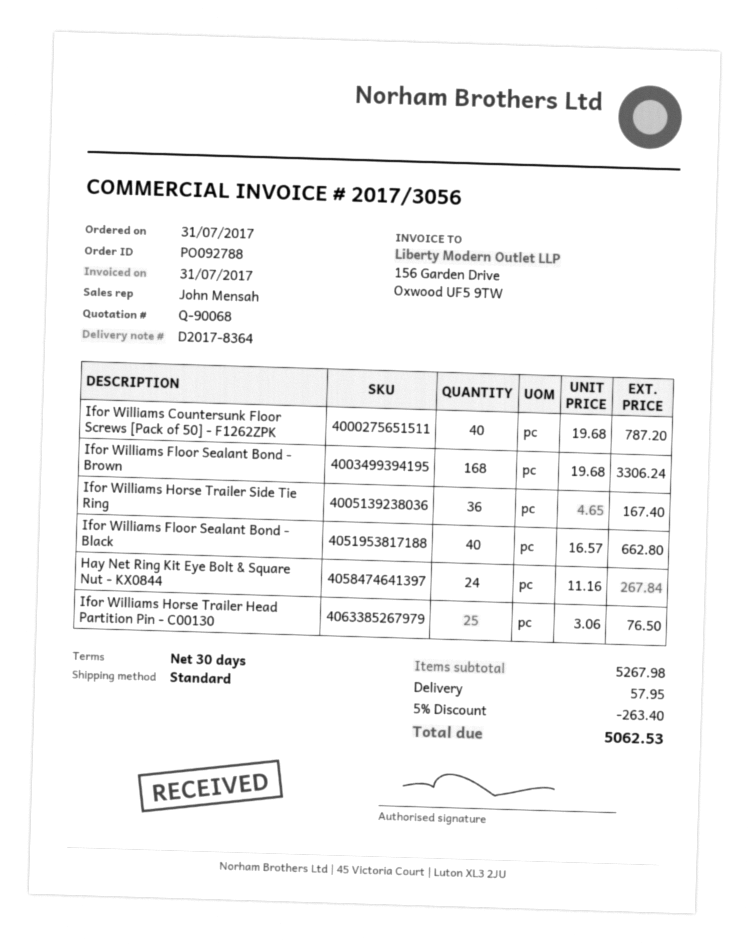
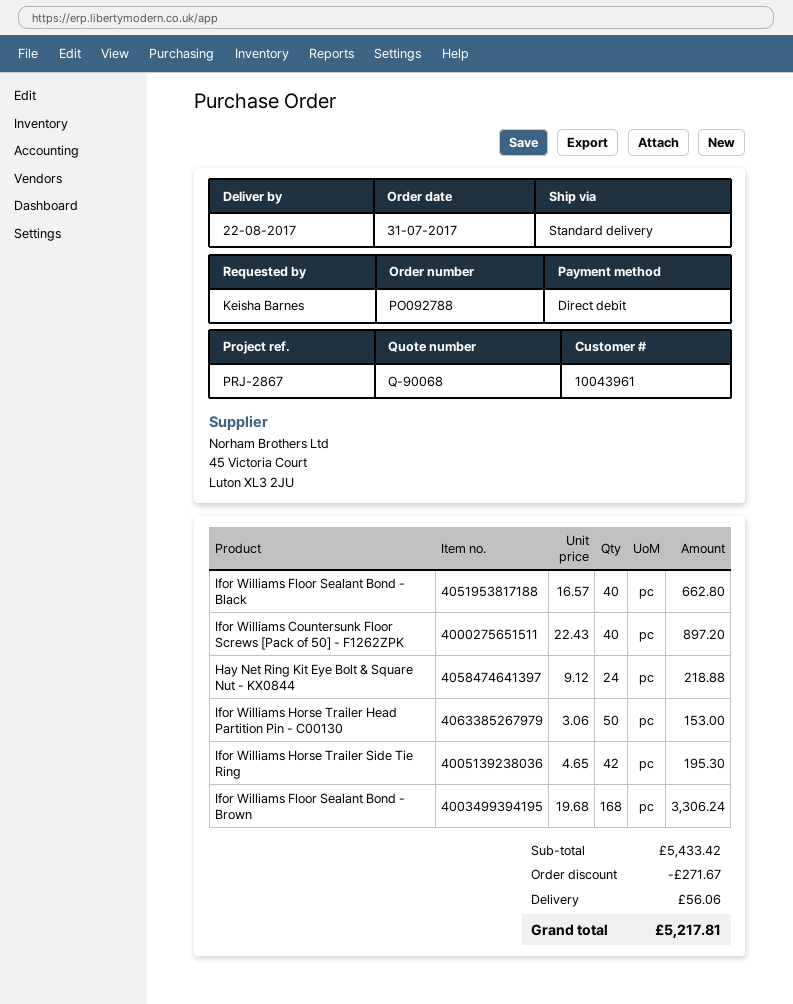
Ifor Williams Countersunk Floor Screws [Pack of 50] - F1262ZPK: 40 x 19.68 = 787.20 -> 40 x 22.43 = 897.20
Ifor Williams Horse Trailer Side Tie Ring: 36 x 4.65 = 167.40 -> 42 x 4.65 = 195.30
Hay Net Ring Kit Eye Bolt & Square Nut - KX0844: 24 x 11.16 = 267.84 -> 24 x 9.12 = 218.88
Ifor Williams Horse Trailer Head Partition Pin - C00130: 25 x 3.06 = 76.50 -> 50 x 3.06 = 153.00
subtotal: 5267.98 -> 5433.42
discount: 263.40 -> 271.67
shipping: 57.95 -> 56.06
total: 5062.53 -> 5217.81

